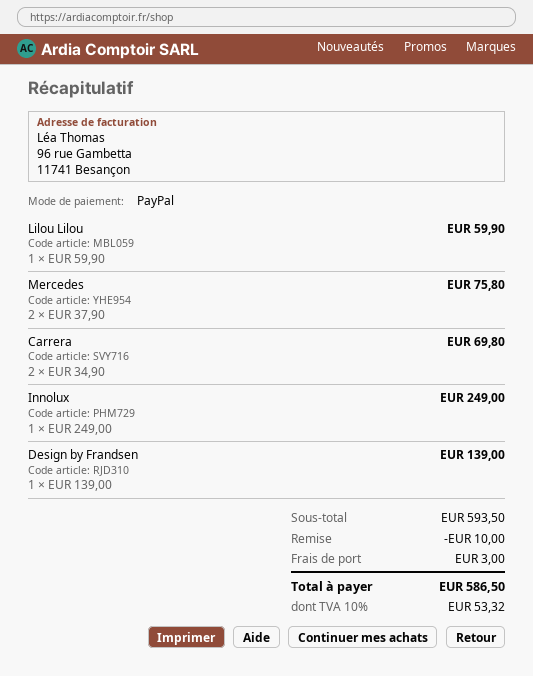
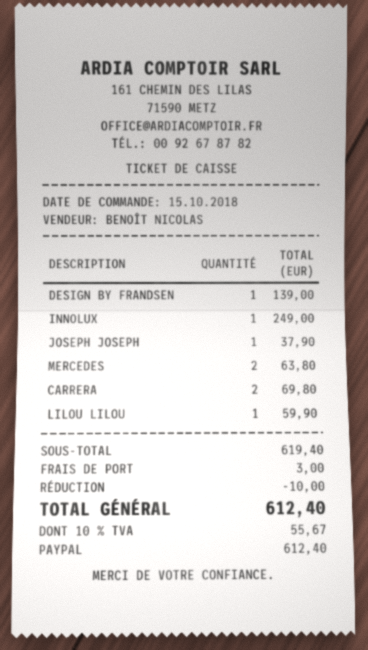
Mercedes: 2 for 75.80 -> 2 for 63.80
JOSEPH JOSEPH: none -> 1 for 37.90
subtotal: 593.50 -> 619.40
tax: 10% = 53.32 -> 10% = 55.67
total: 586.50 -> 612.40

